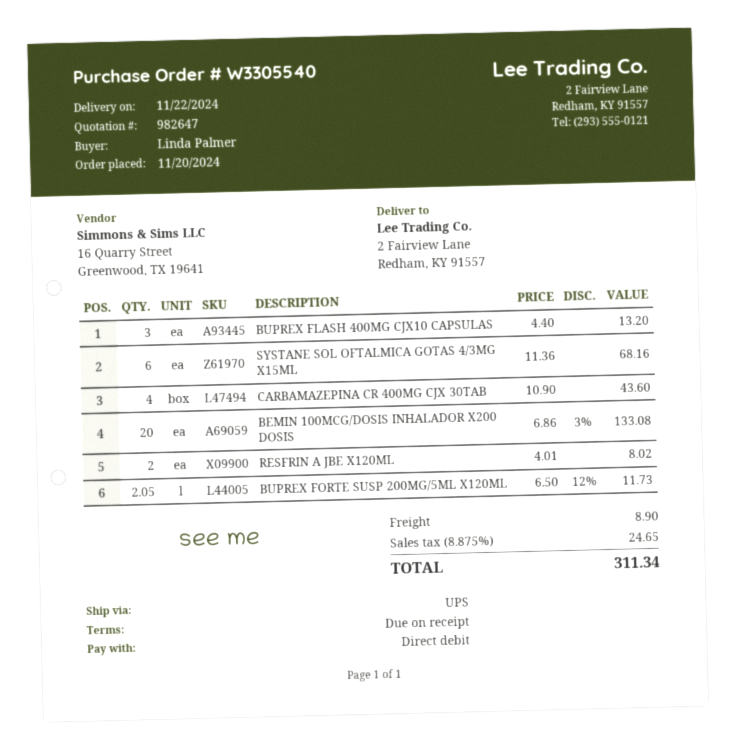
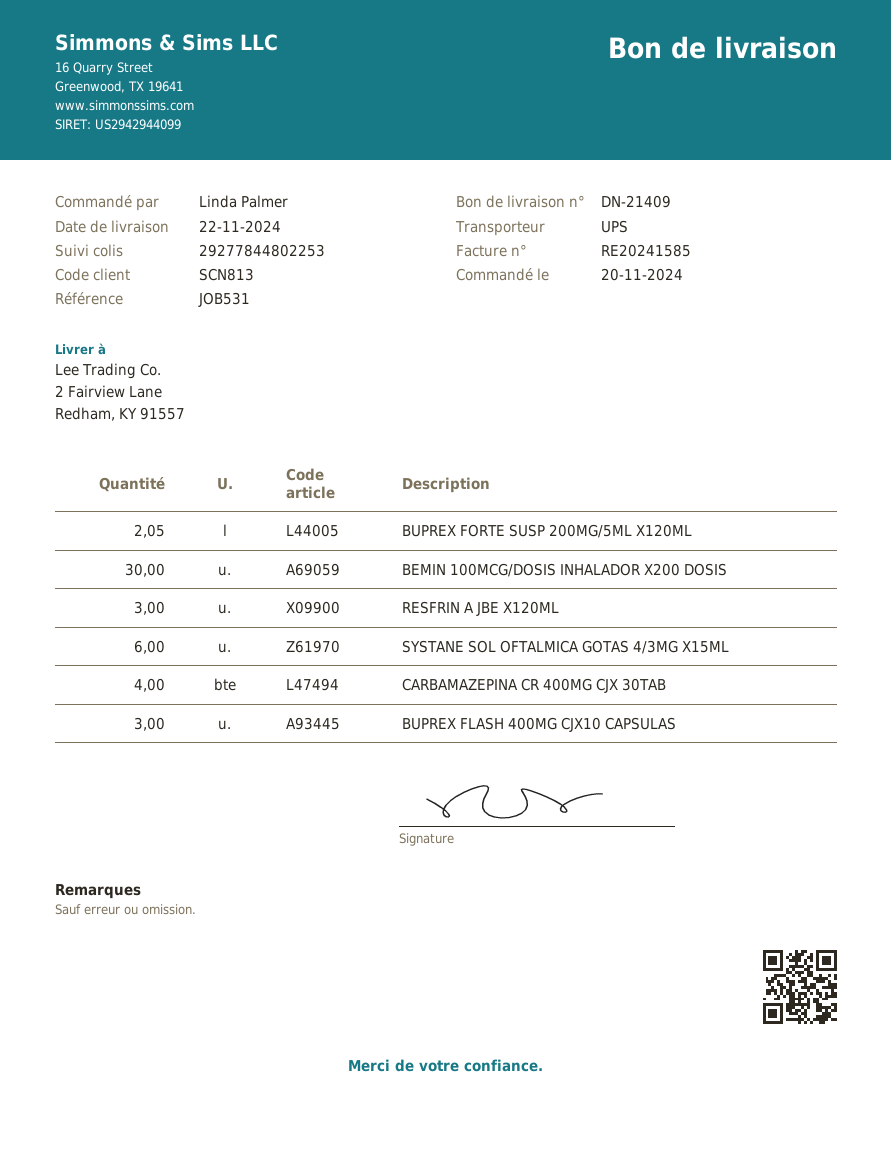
BEMIN 100MCG/DOSIS INHALADOR X200 DOSIS: 20 -> 30
RESFRIN A JBE X120ML: 2 -> 3

